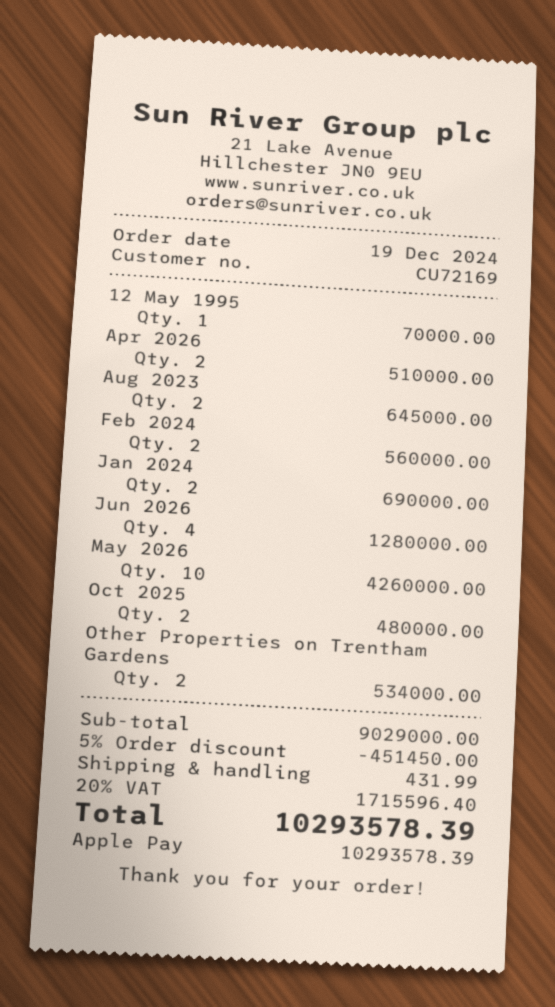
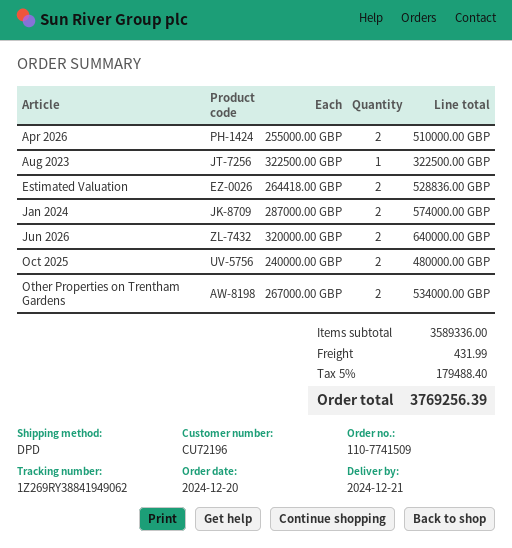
order date: 2024-12-19 -> 2024-12-20
customer number: CU72169 -> CU72196
12 May 1995: 1 for 70000.00 -> none
Aug 2023: 2 for 645000.00 -> 1 for 322500.00
Feb 2024: 2 for 560000.00 -> none
Jan 2024: 2 for 690000.00 -> 2 for 574000.00
Jun 2026: 4 for 1280000.00 -> 2 for 640000.00
May 2026: 10 for 4260000.00 -> none
Estimated Valuation: none -> 2 for 528836.00
subtotal: 9029000.00 -> 3589336.00
discount: 5% = 451450.00 -> none
tax: 20% = 1715596.40 -> 5% = 179488.40
total: 10293578.39 -> 3769256.39

